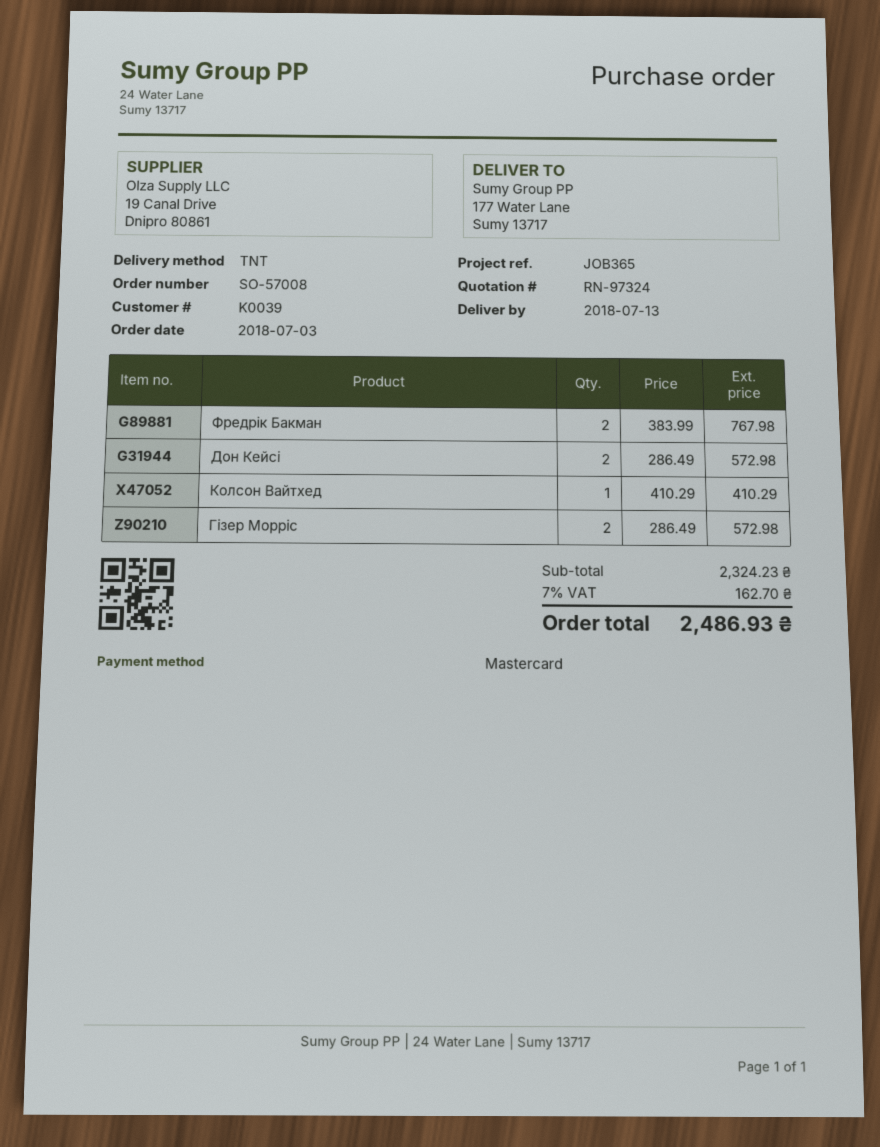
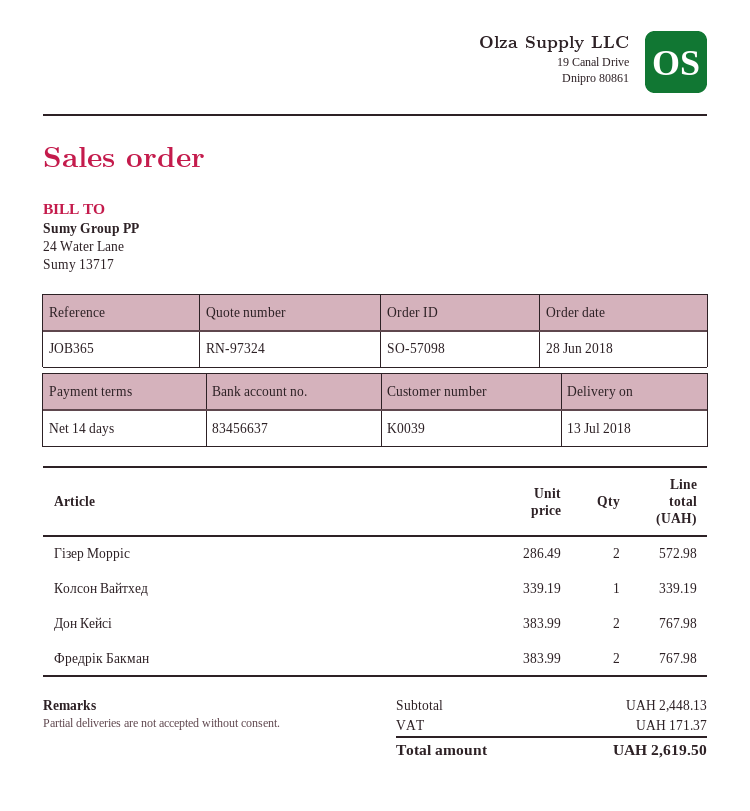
order number: SO-57008 -> SO-57098
order date: 2018-07-03 -> 2018-06-28
Дон Кейсі: 2 x 286.49 = 572.98 -> 2 x 383.99 = 767.98
Колсон Вайтхед: 1 x 410.29 = 410.29 -> 1 x 339.19 = 339.19
subtotal: 2324.23 -> 2448.13
tax: 162.70 -> 171.37
total: 2486.93 -> 2619.50

